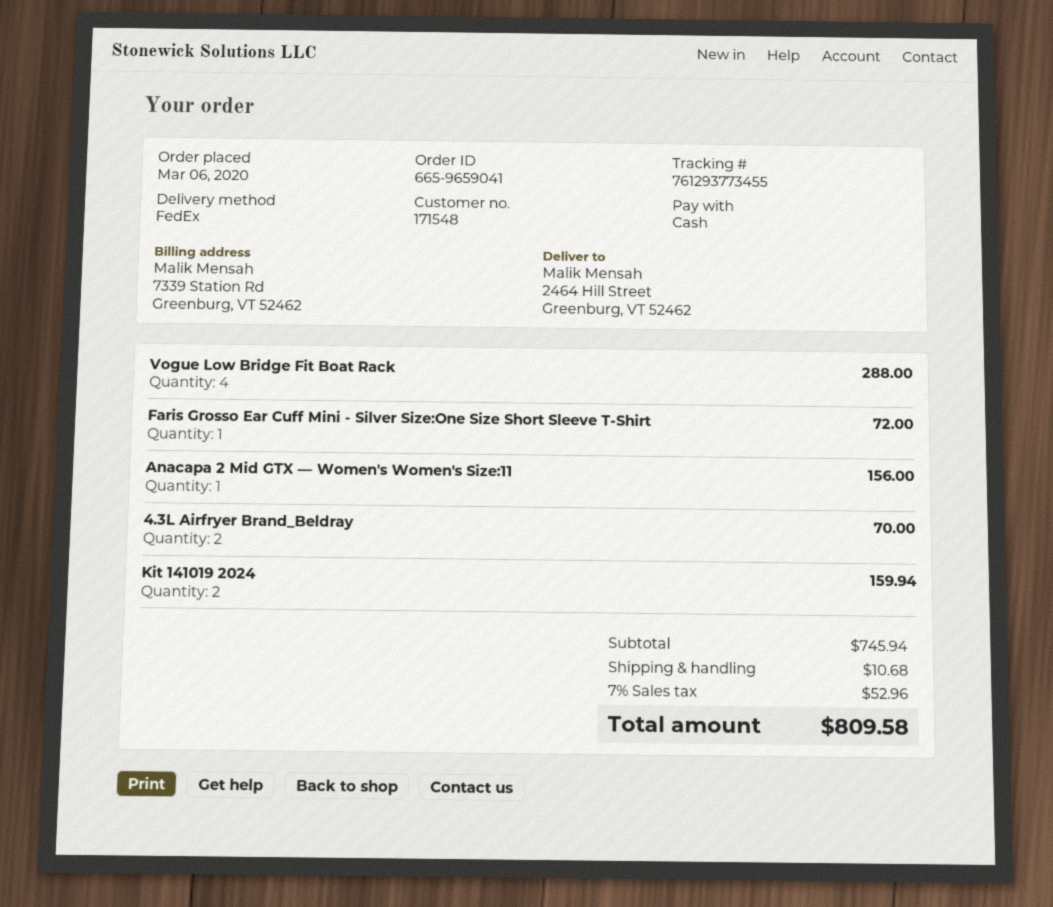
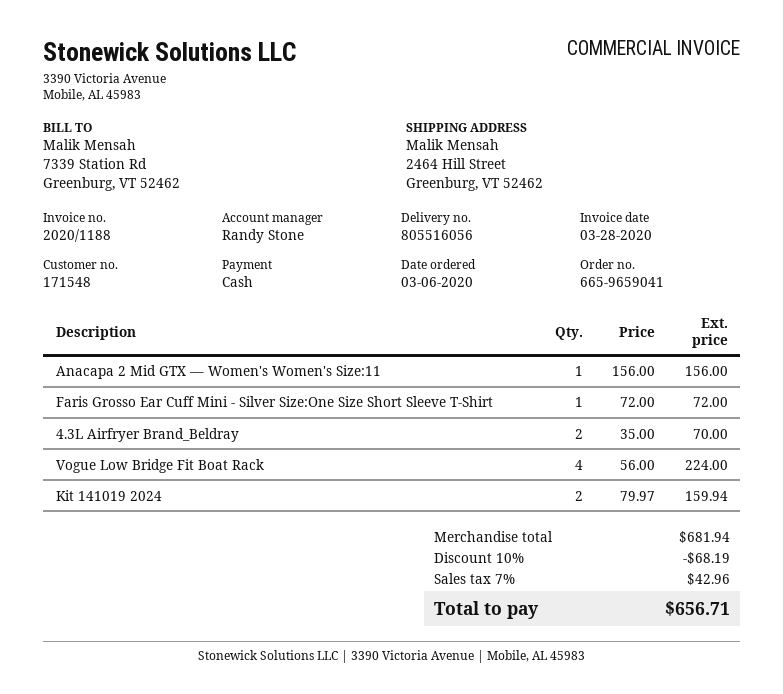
Vogue Low Bridge Fit Boat Rack: 4 for 288.00 -> 4 for 224.00
subtotal: 745.94 -> 681.94
discount: none -> 10% = 68.19
shipping: 10.68 -> none
tax: 7% = 52.96 -> 7% = 42.96
total: 809.58 -> 656.71

